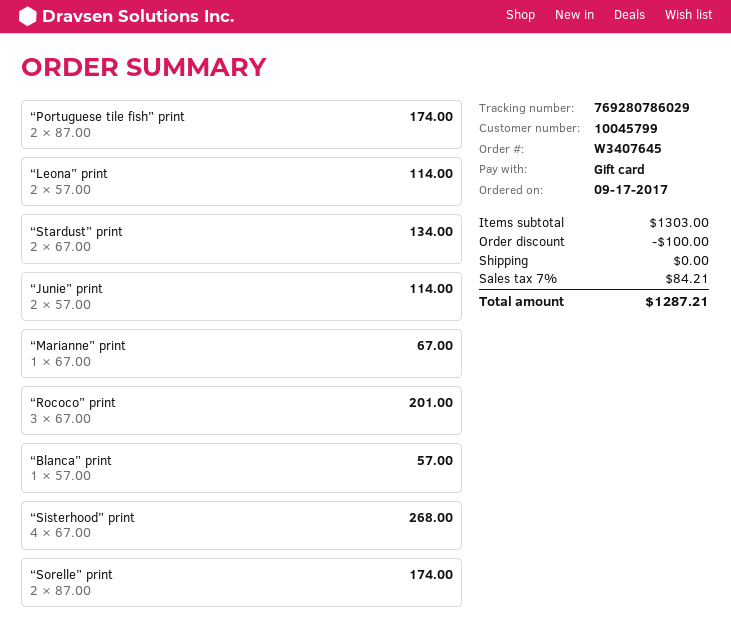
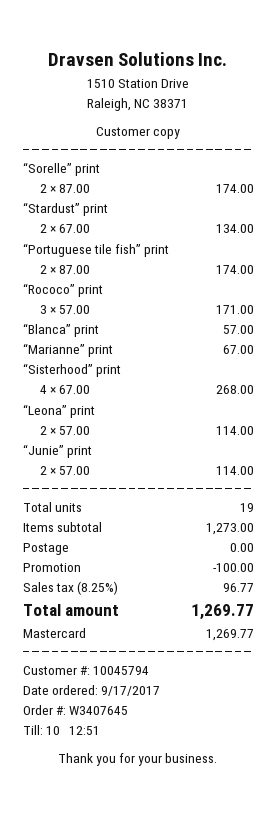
customer number: 10045799 -> 10045794
payment method: gift card -> Mastercard
“Rococo” print: 3 x 67.00 = 201.00 -> 3 x 57.00 = 171.00
subtotal: 1303.00 -> 1273.00
tax: 7% = 84.21 -> 8.25% = 96.77
total: 1287.21 -> 1269.77

